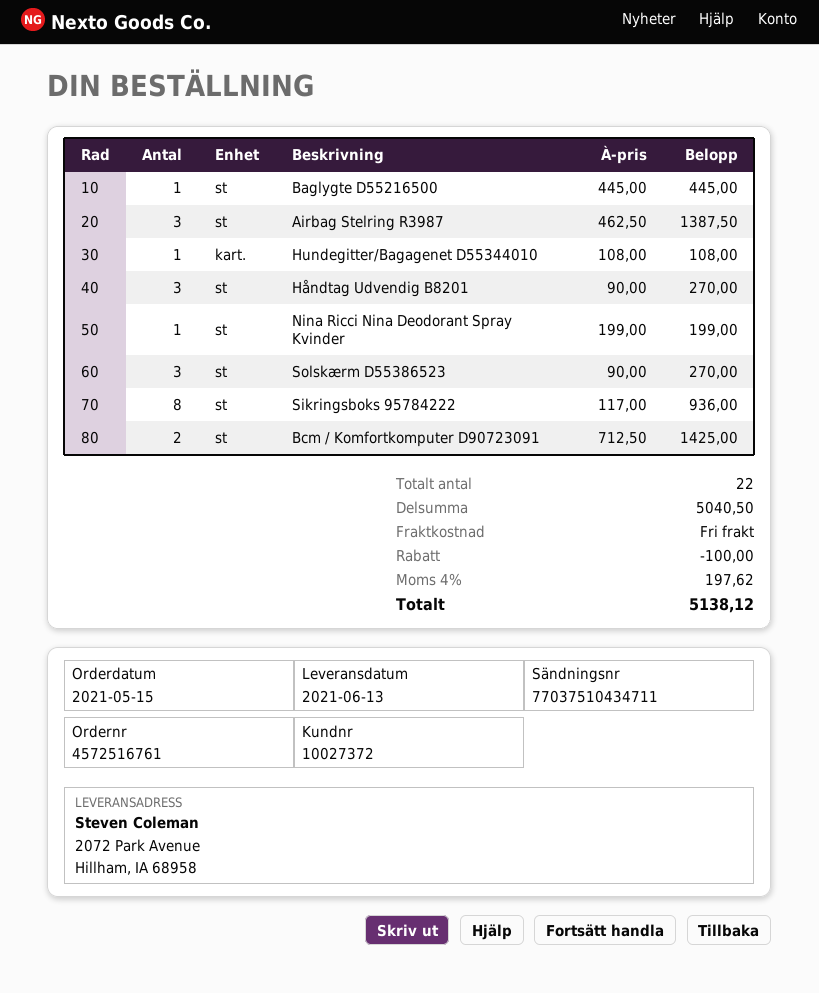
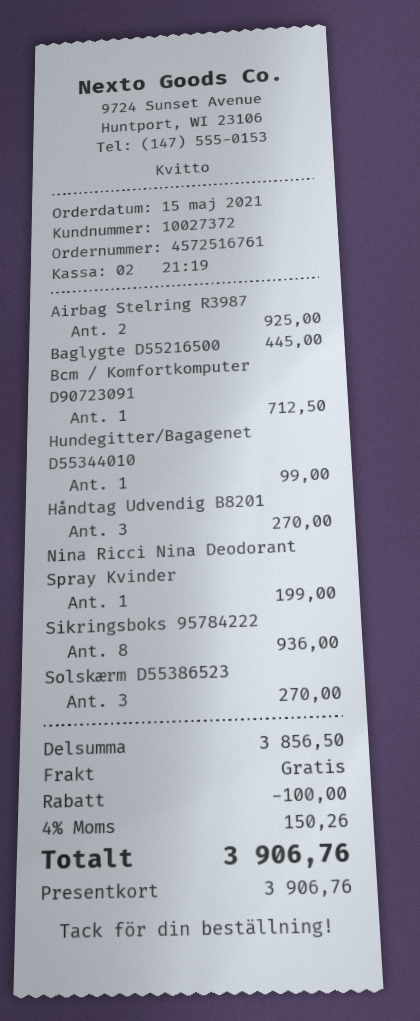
Airbag Stelring R3987: 3 for 1387.50 -> 2 for 925.00
Hundegitter/Bagagenet D55344010: 1 for 108.00 -> 1 for 99.00
Bcm / Komfortkomputer D90723091: 2 for 1425.00 -> 1 for 712.50
subtotal: 5040.50 -> 3856.50
tax: 4% = 197.62 -> 4% = 150.26
total: 5138.12 -> 3906.76

